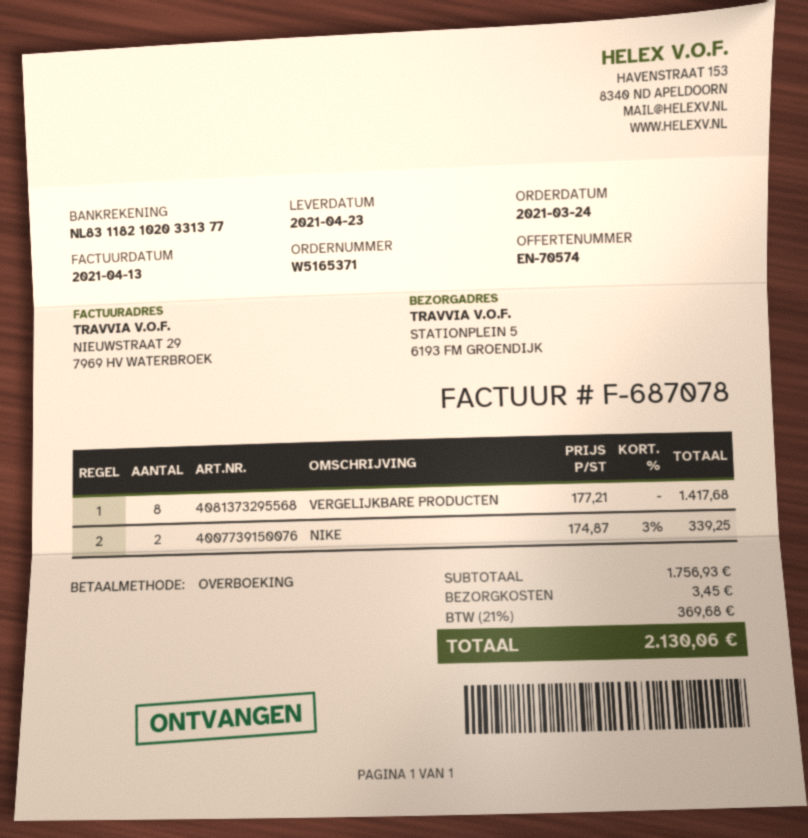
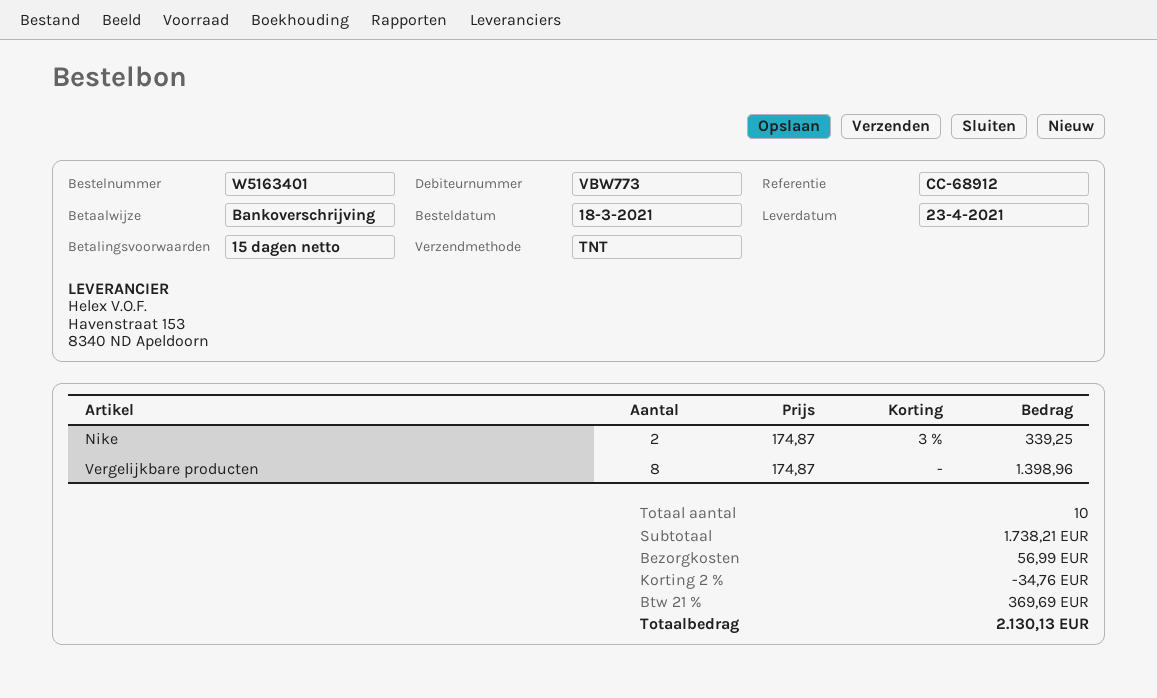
order number: W5165371 -> W5163401
order date: 2021-03-24 -> 2021-03-18
VERGELIJKBARE PRODUCTEN: 8 x 177.21 = 1417.68 -> 8 x 174.87 = 1398.96
subtotal: 1756.93 -> 1738.21
discount: none -> 2% = 34.76
shipping: 3.45 -> 56.99
tax: 21% = 369.68 -> 21% = 369.69
total: 2130.06 -> 2130.13

